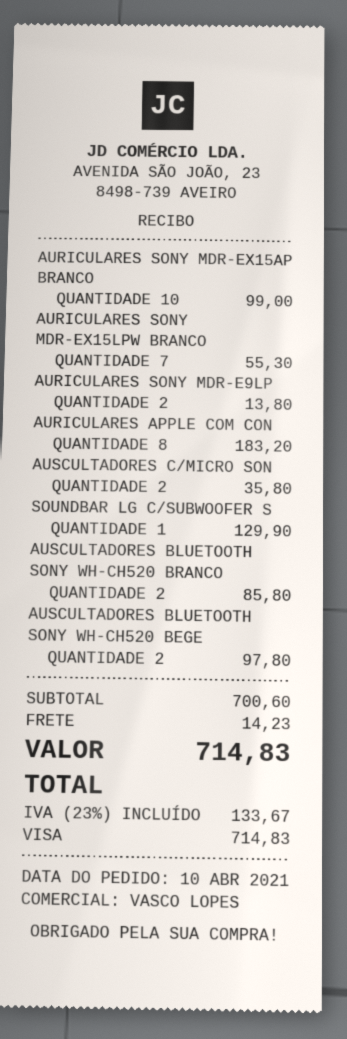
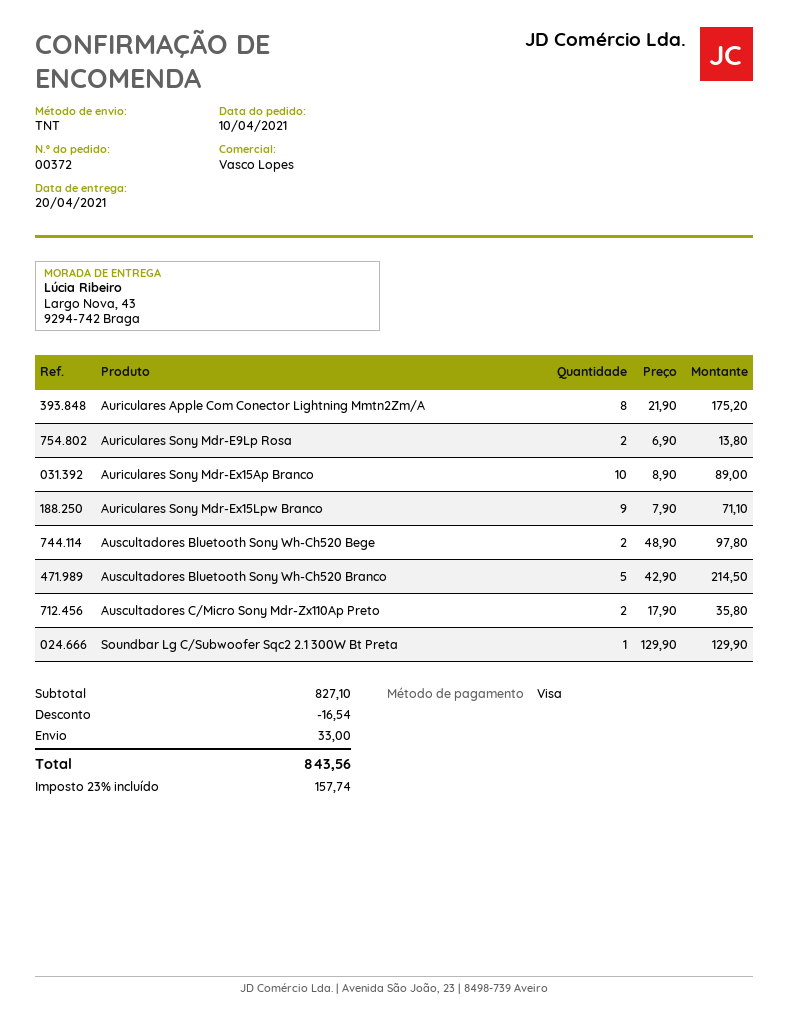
AURICULARES SONY MDR-EX15AP BRANCO: 10 for 99.00 -> 10 for 89.00
AURICULARES SONY MDR-EX15LPW BRANCO: 7 for 55.30 -> 9 for 71.10
AURICULARES APPLE COM CON: 8 for 183.20 -> 8 for 175.20
AUSCULTADORES BLUETOOTH SONY WH-CH520 BRANCO: 2 for 85.80 -> 5 for 214.50
subtotal: 700.60 -> 827.10
discount: none -> 16.54
shipping: 14.23 -> 33.00
tax: 23% = 133.67 -> 23% = 157.74
total: 714.83 -> 843.56

